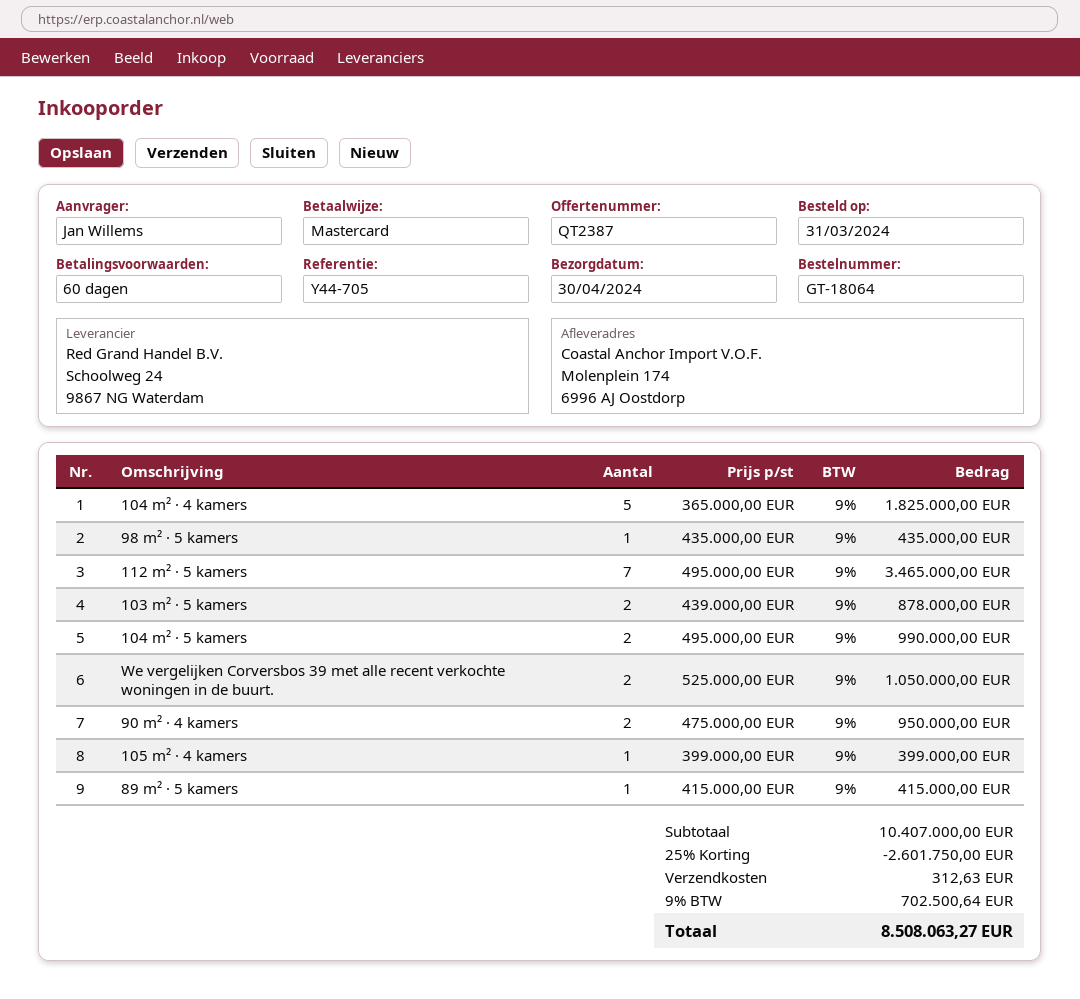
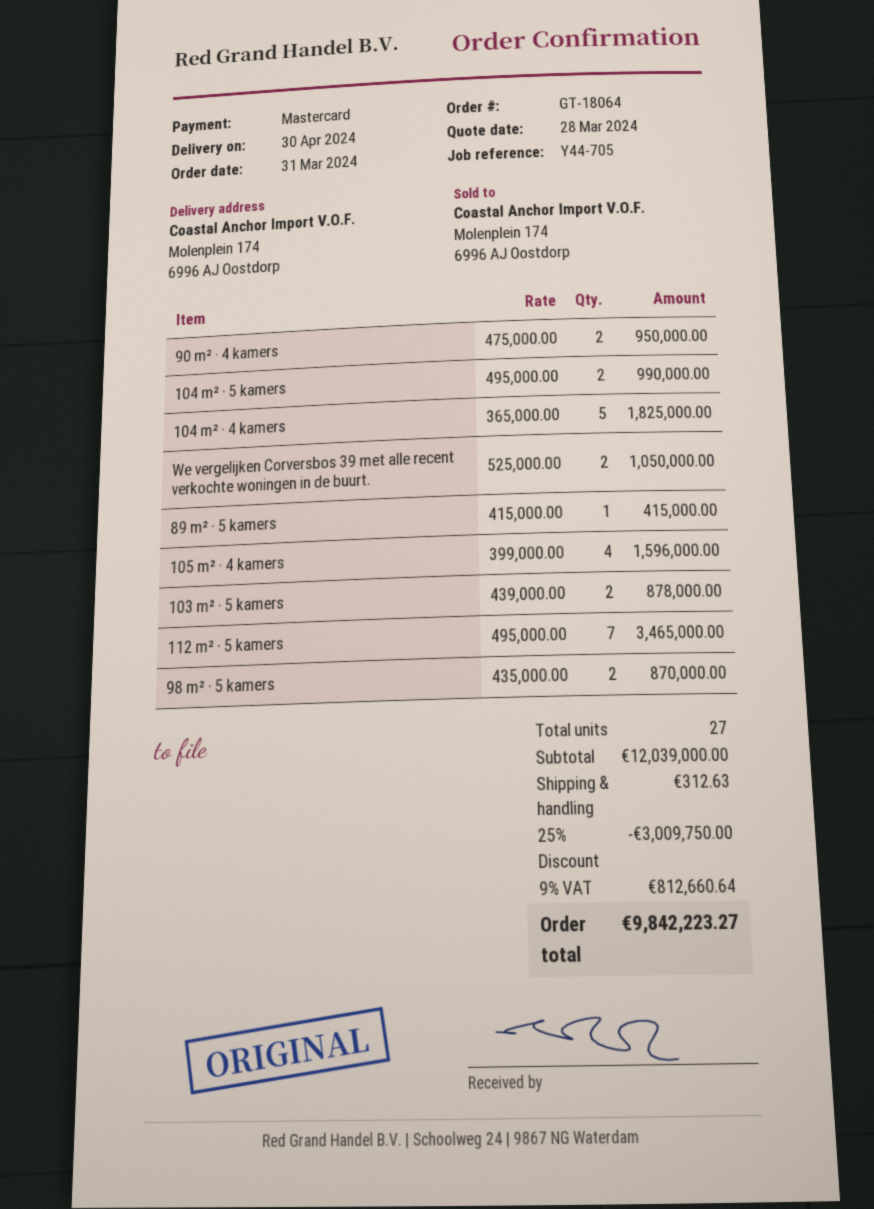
98 m² · 5 kamers: 1 x 435000.00 = 435000.00 -> 2 x 435000.00 = 870000.00
105 m² · 4 kamers: 1 x 399000.00 = 399000.00 -> 4 x 399000.00 = 1596000.00
subtotal: 10407000.00 -> 12039000.00
discount: 25% = 2601750.00 -> 25% = 3009750.00
tax: 9% = 702500.64 -> 9% = 812660.64
total: 8508063.27 -> 9842223.27

